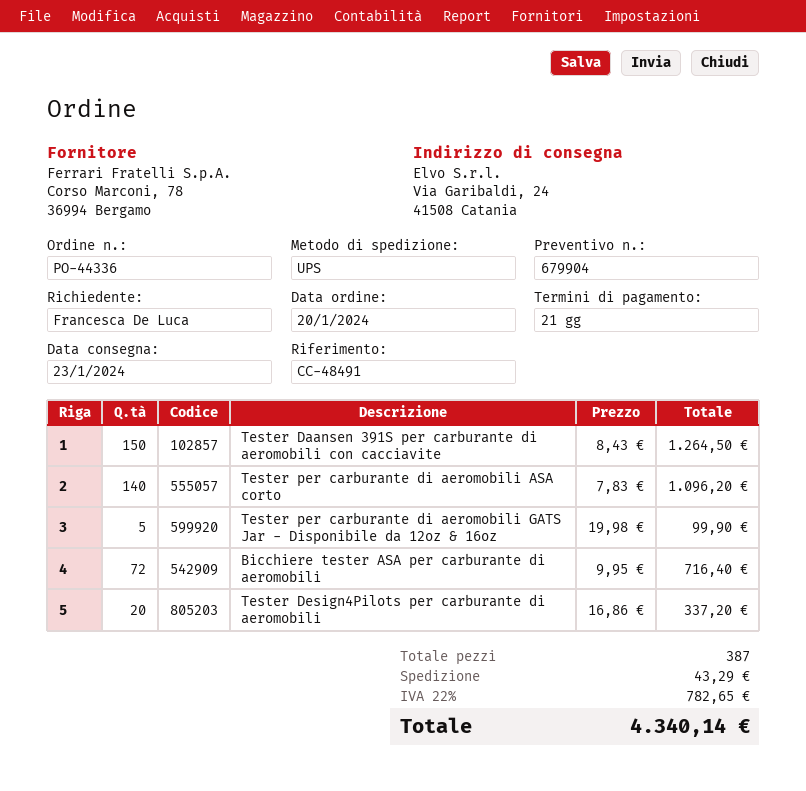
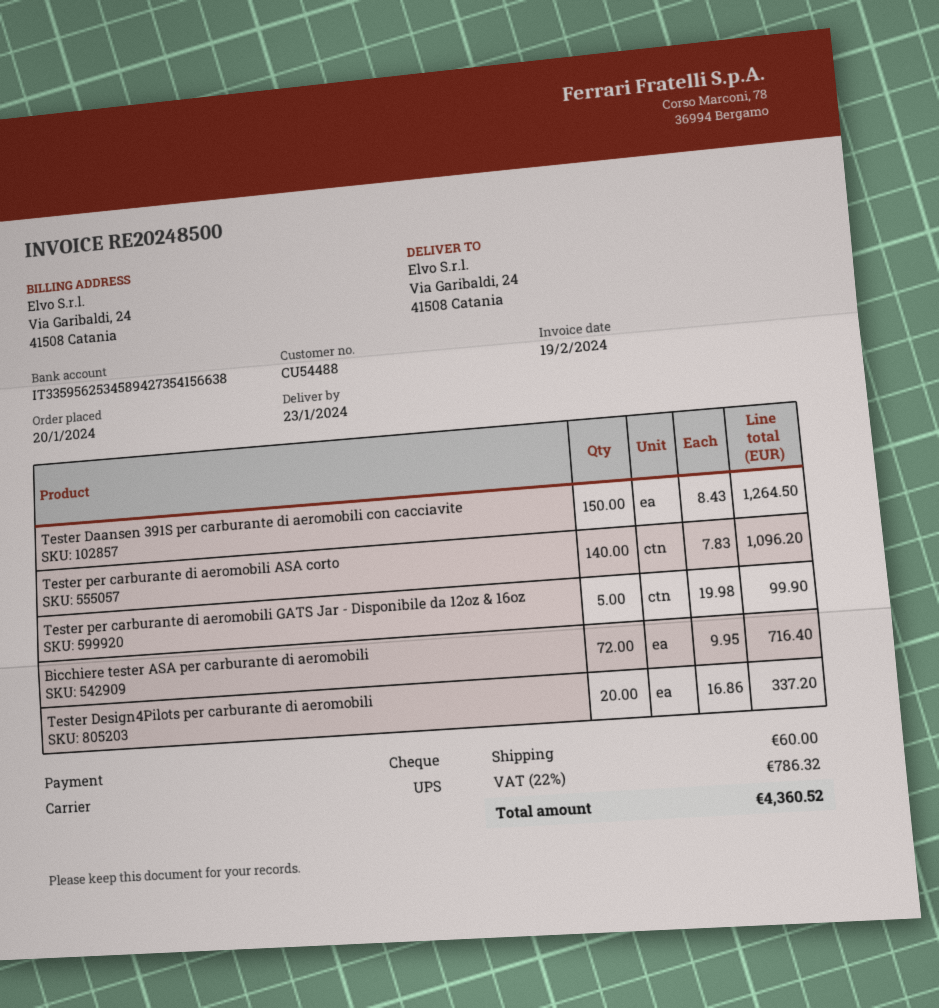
shipping: 43.29 -> 60.00
tax: 22% = 782.65 -> 22% = 786.32
total: 4340.14 -> 4360.52

